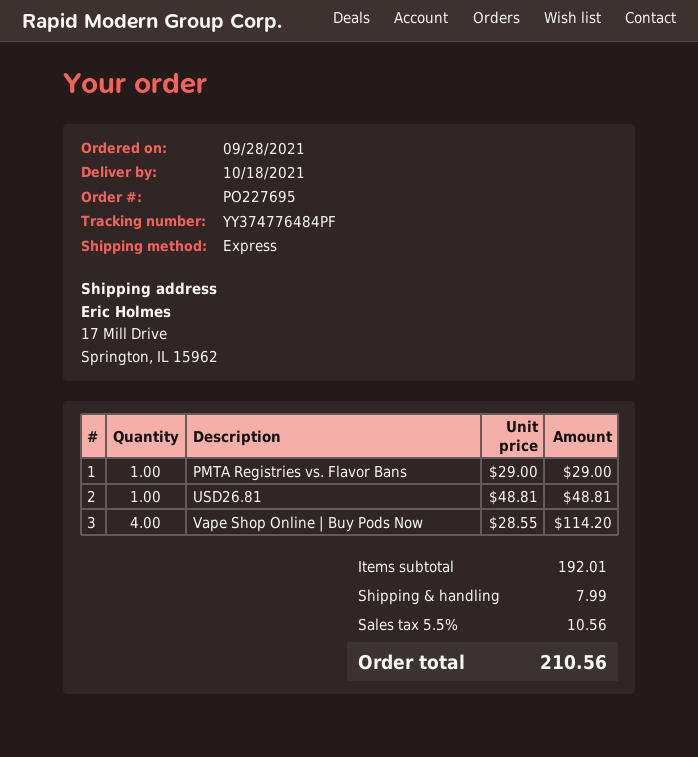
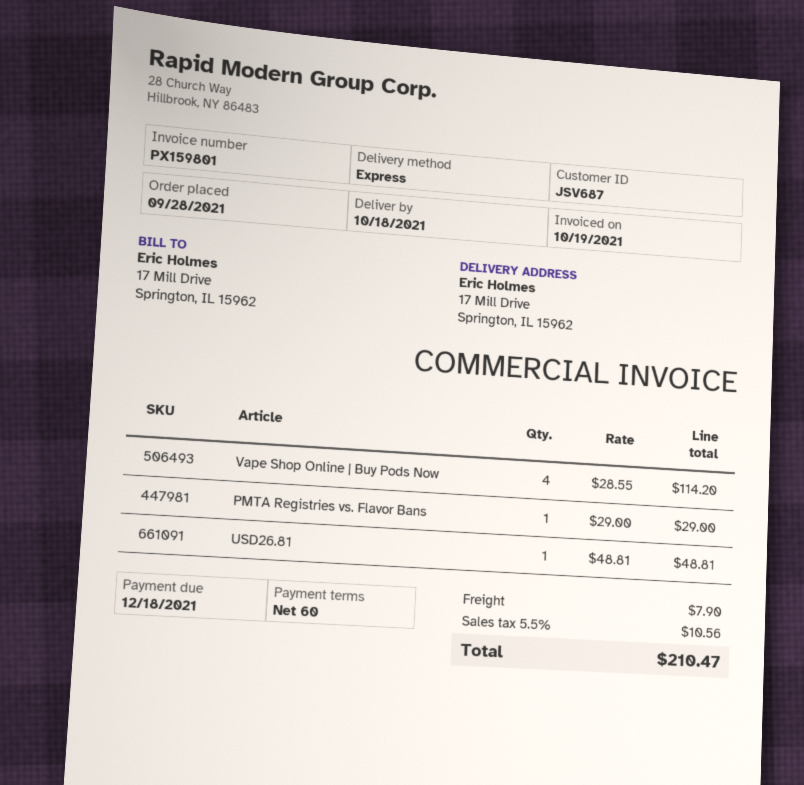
shipping: 7.99 -> 7.90
total: 210.56 -> 210.47

